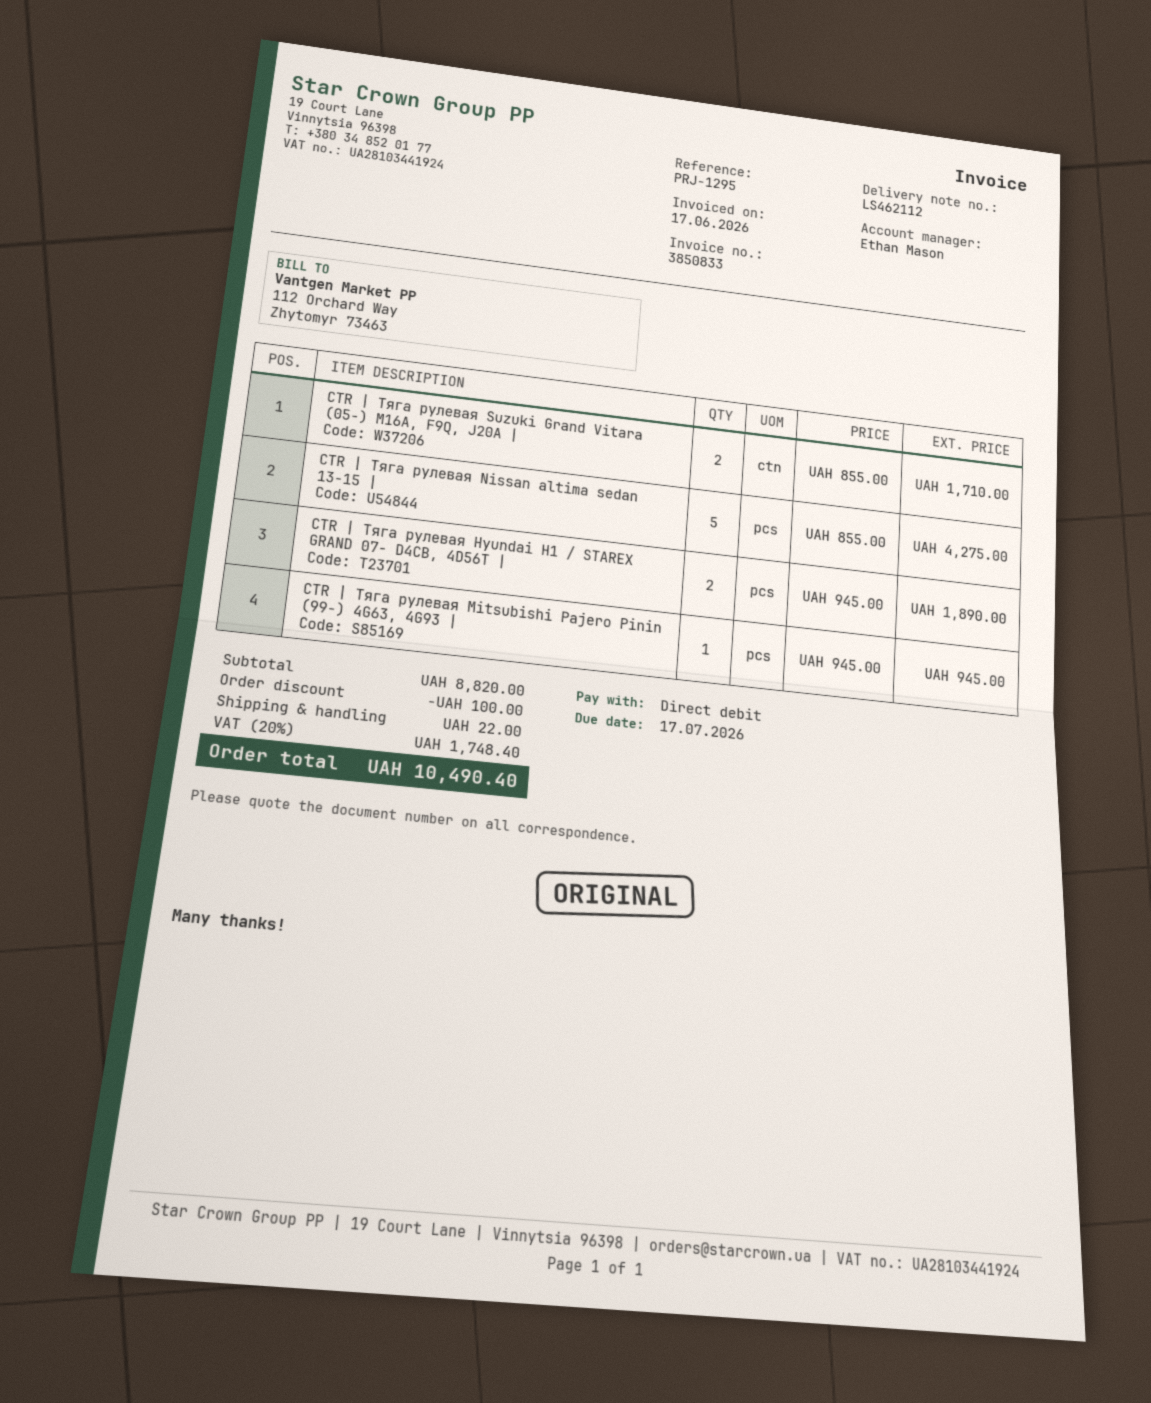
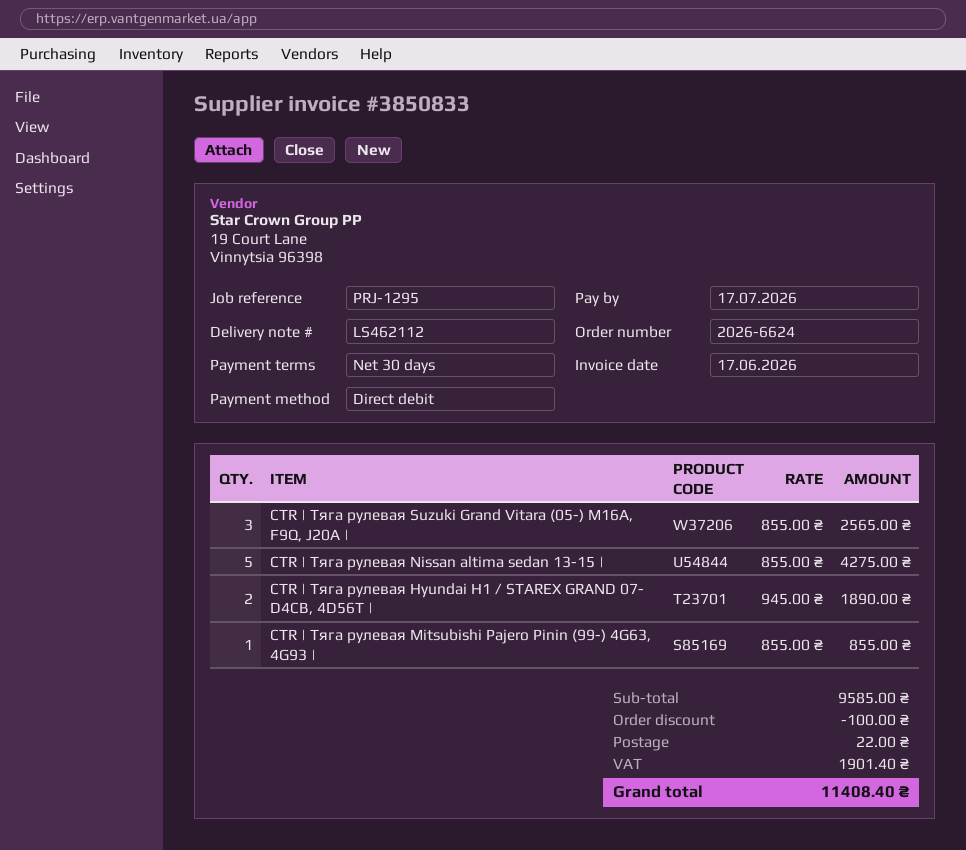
CTR | Тяга рулевая Suzuki Grand Vitara (05-) M16A, F9Q, J20A |: 2 x 855.00 = 1710.00 -> 3 x 855.00 = 2565.00
CTR | Тяга рулевая Mitsubishi Pajero Pinin (99-) 4G63, 4G93 |: 1 x 945.00 = 945.00 -> 1 x 855.00 = 855.00
subtotal: 8820.00 -> 9585.00
tax: 1748.40 -> 1901.40
total: 10490.40 -> 11408.40

